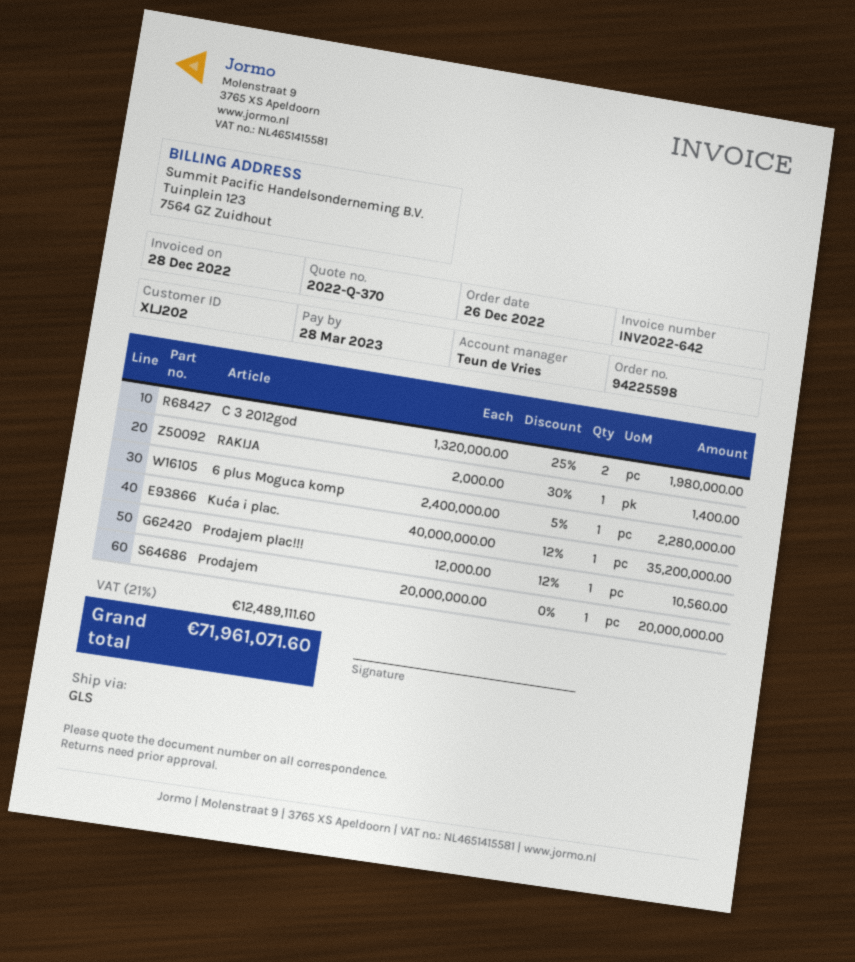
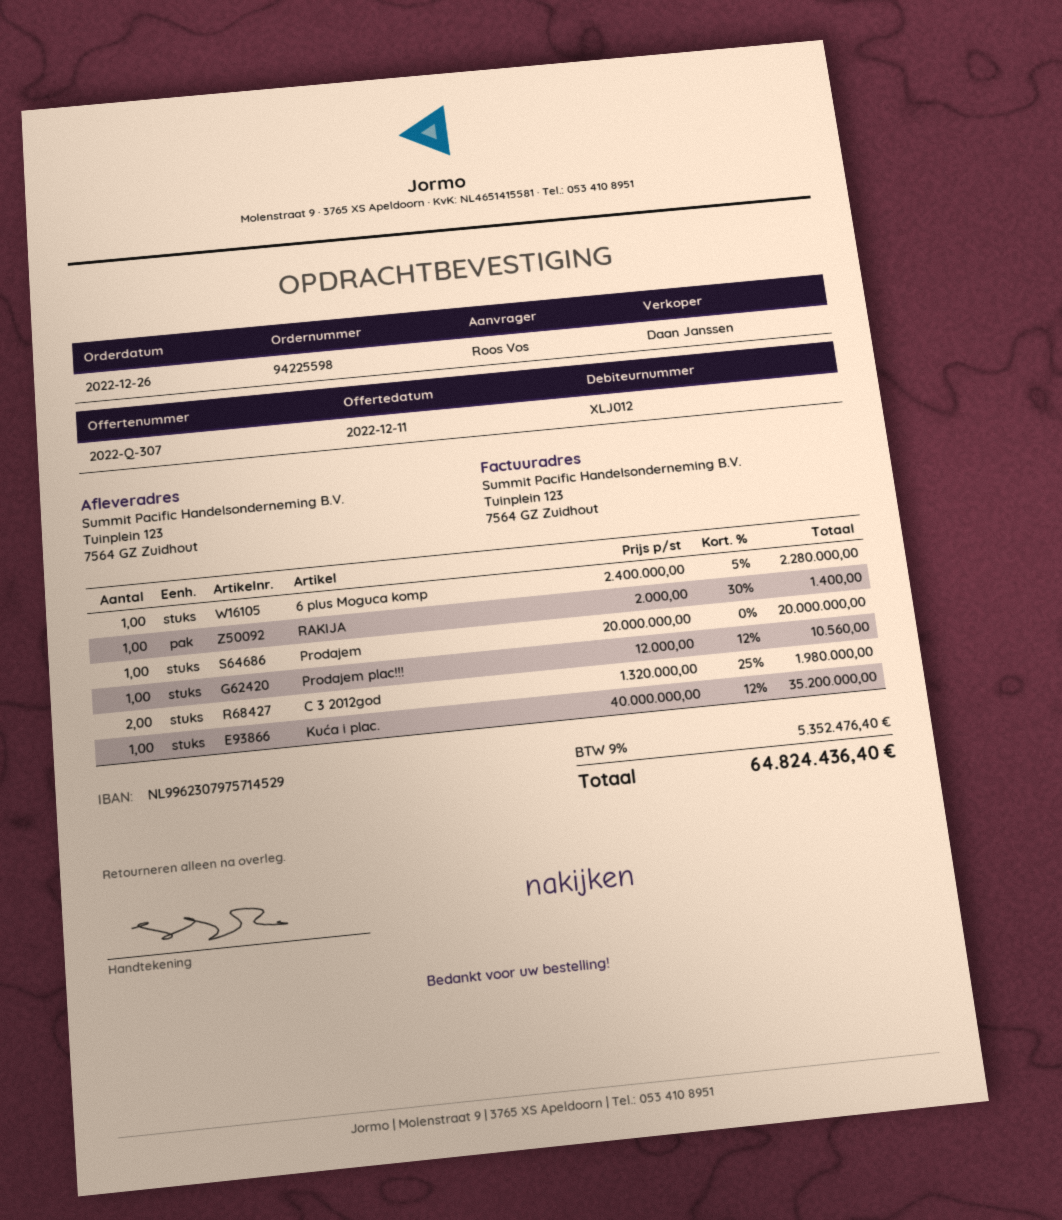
quote number: 2022-Q-370 -> 2022-Q-307
customer number: XLJ202 -> XLJ012
sales rep: Teun de Vries -> Daan Janssen
tax: 21% = 12489111.60 -> 9% = 5352476.40
total: 71961071.60 -> 64824436.40

